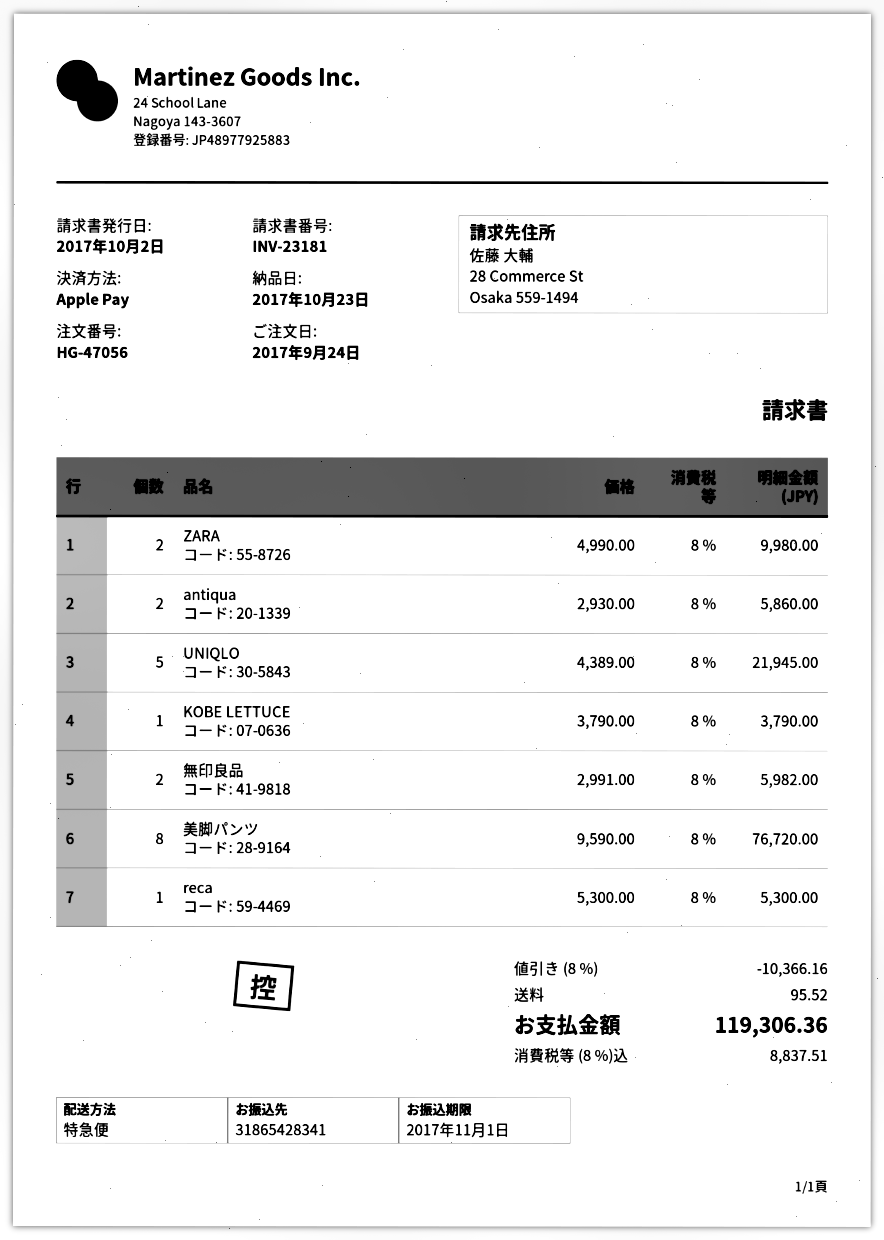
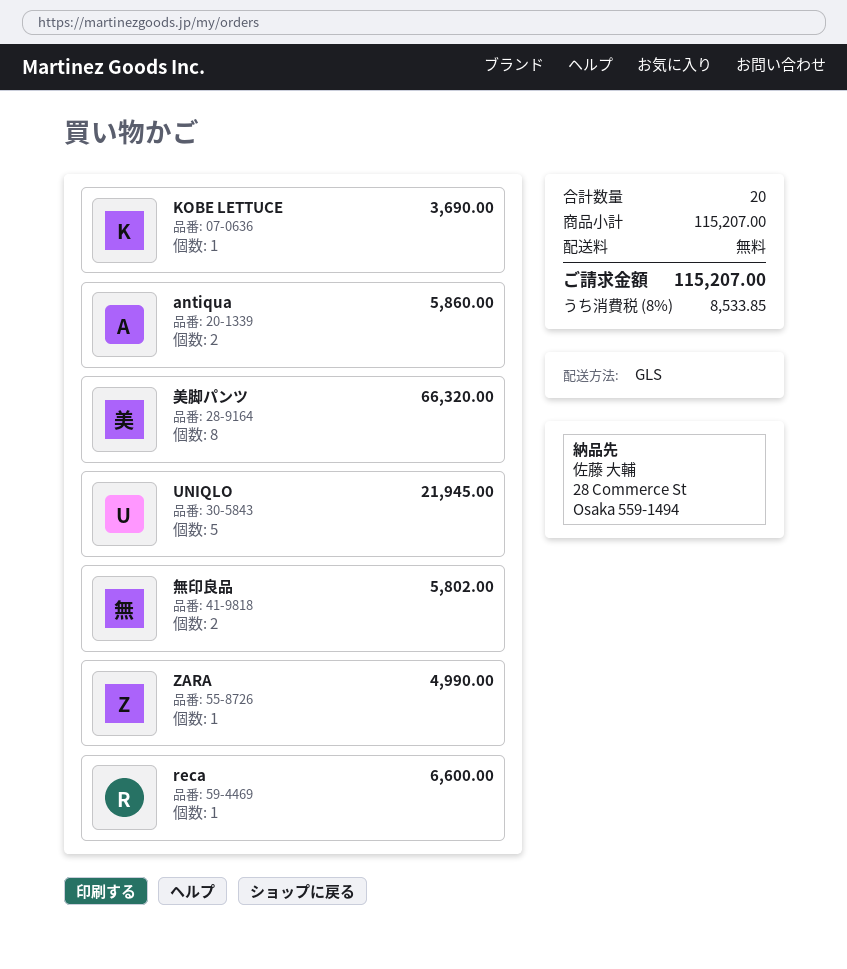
shipping method: express -> GLS
ZARA: 2 for 9980.00 -> 1 for 4990.00
KOBE LETTUCE: 1 for 3790.00 -> 1 for 3690.00
無印良品: 2 for 5982.00 -> 2 for 5802.00
美脚パンツ: 8 for 76720.00 -> 8 for 66320.00
reca: 1 for 5300.00 -> 1 for 6600.00
discount: 8% = 10366.16 -> none
shipping: 95.52 -> 0.00
tax: 8% = 8837.51 -> 8% = 8533.85
total: 119306.36 -> 115207.00

